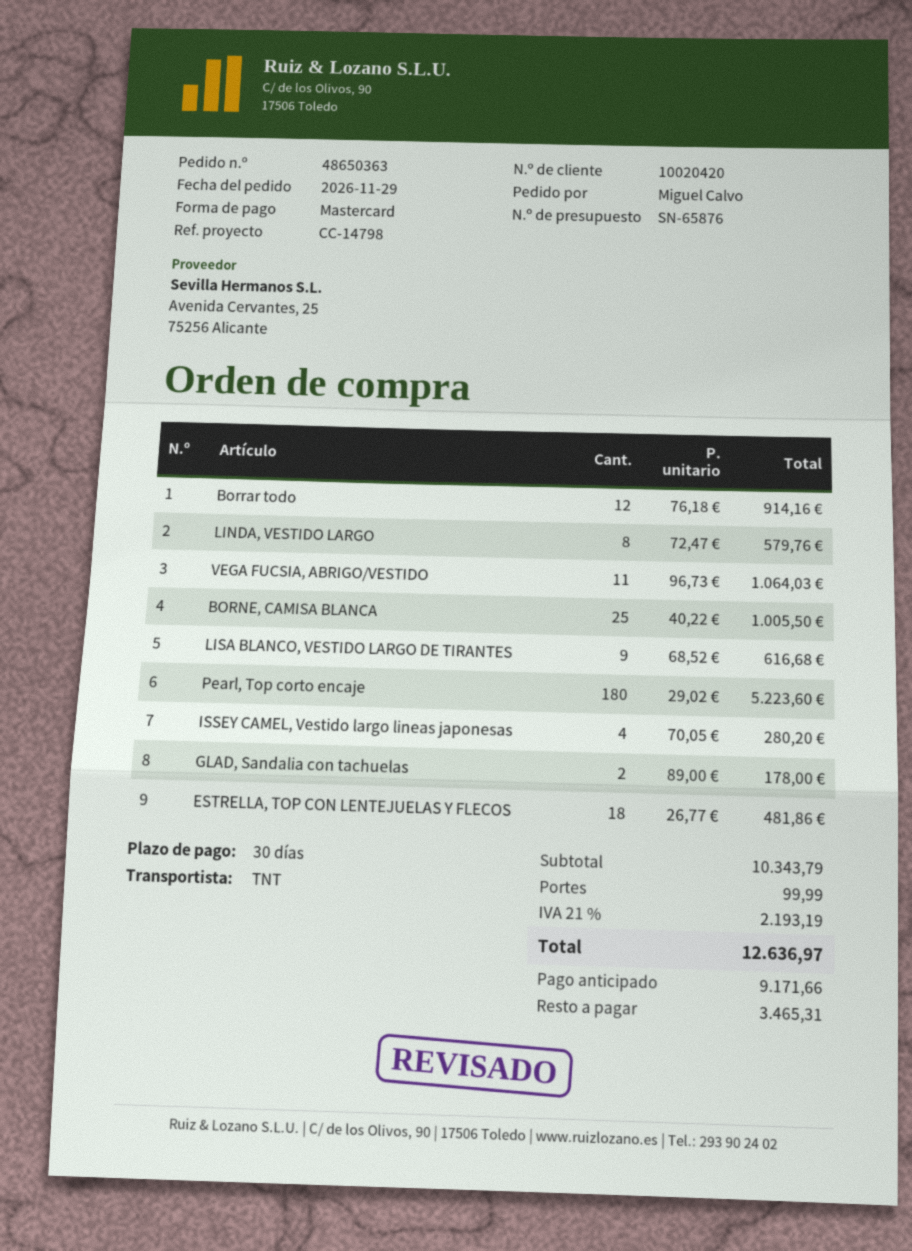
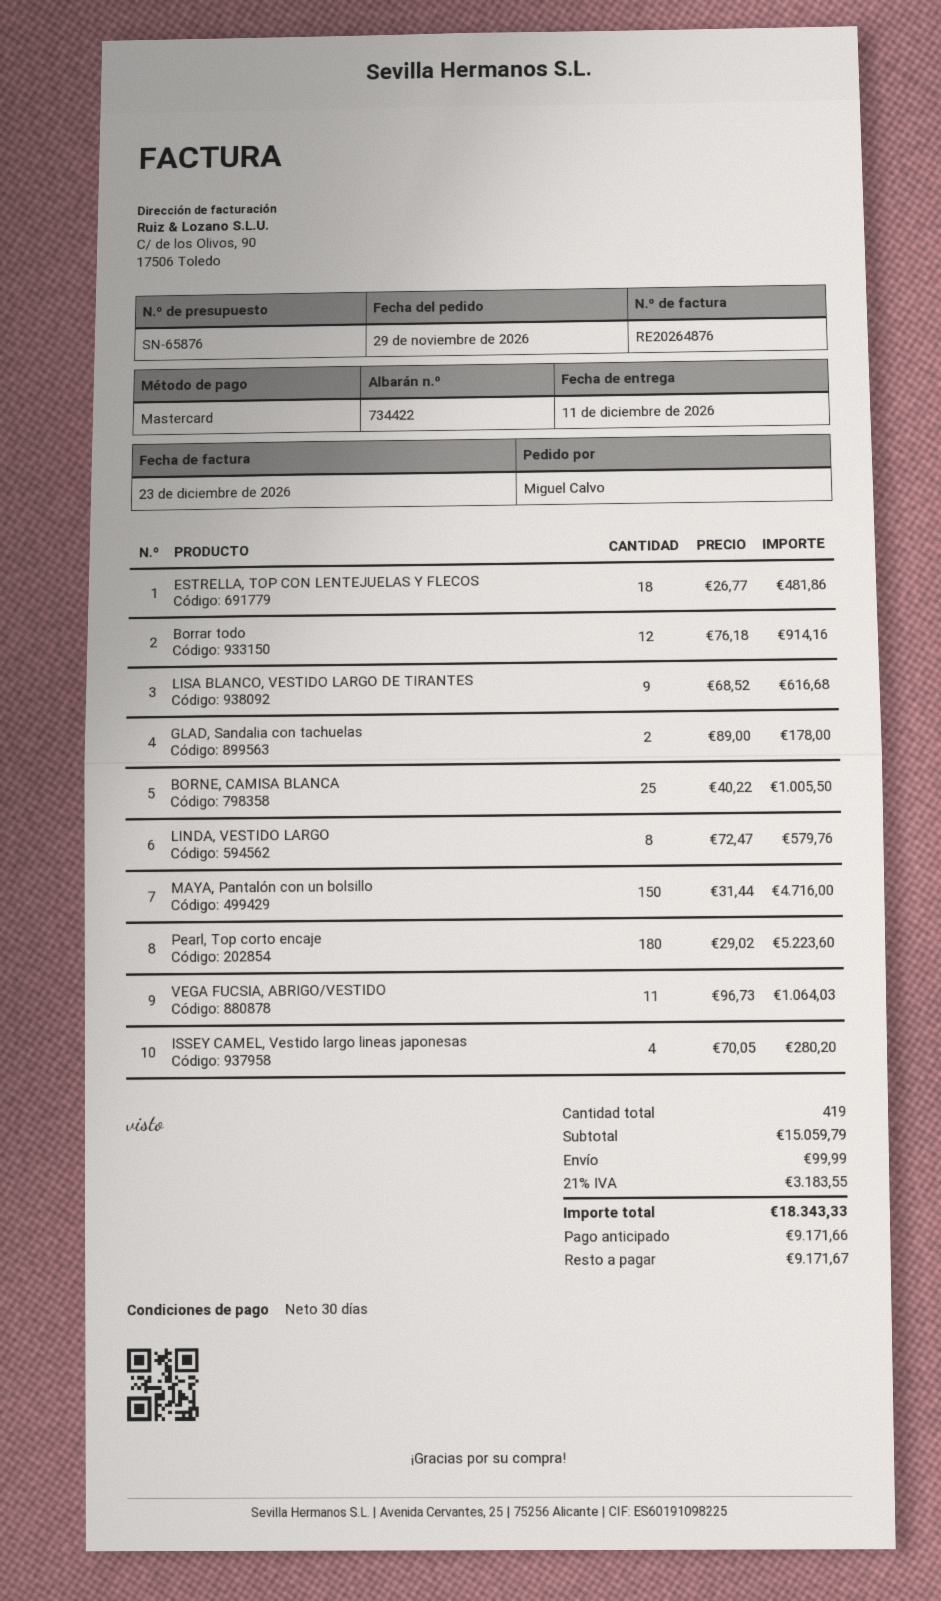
MAYA, Pantalón con un bolsillo: none -> 150 x 31.44 = 4716.00
subtotal: 10343.79 -> 15059.79
tax: 21% = 2193.19 -> 21% = 3183.55
total: 12636.97 -> 18343.33
balance: 3465.31 -> 9171.67

